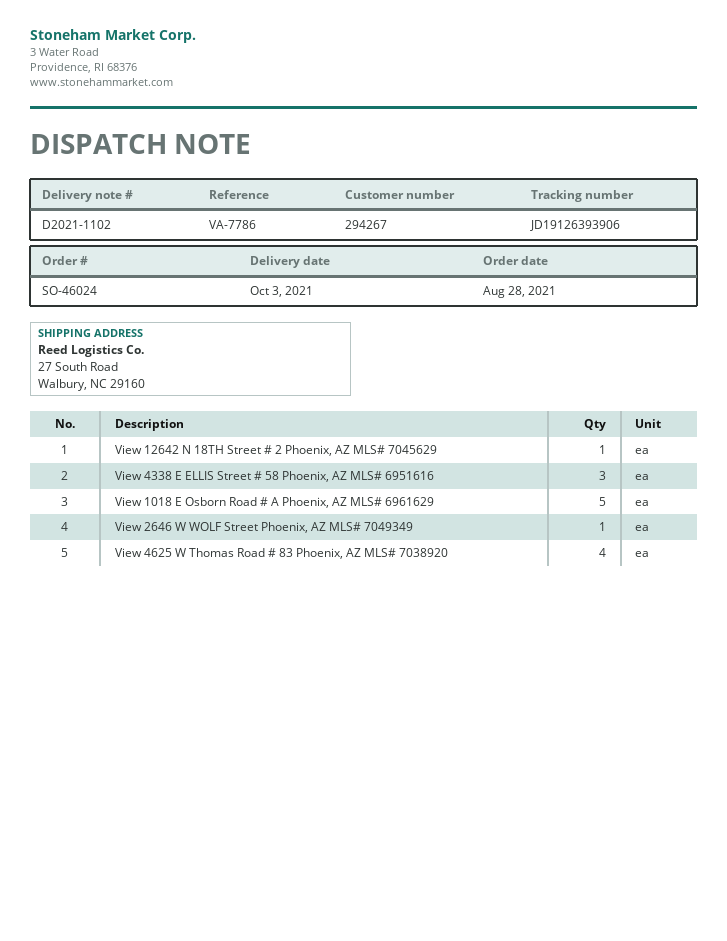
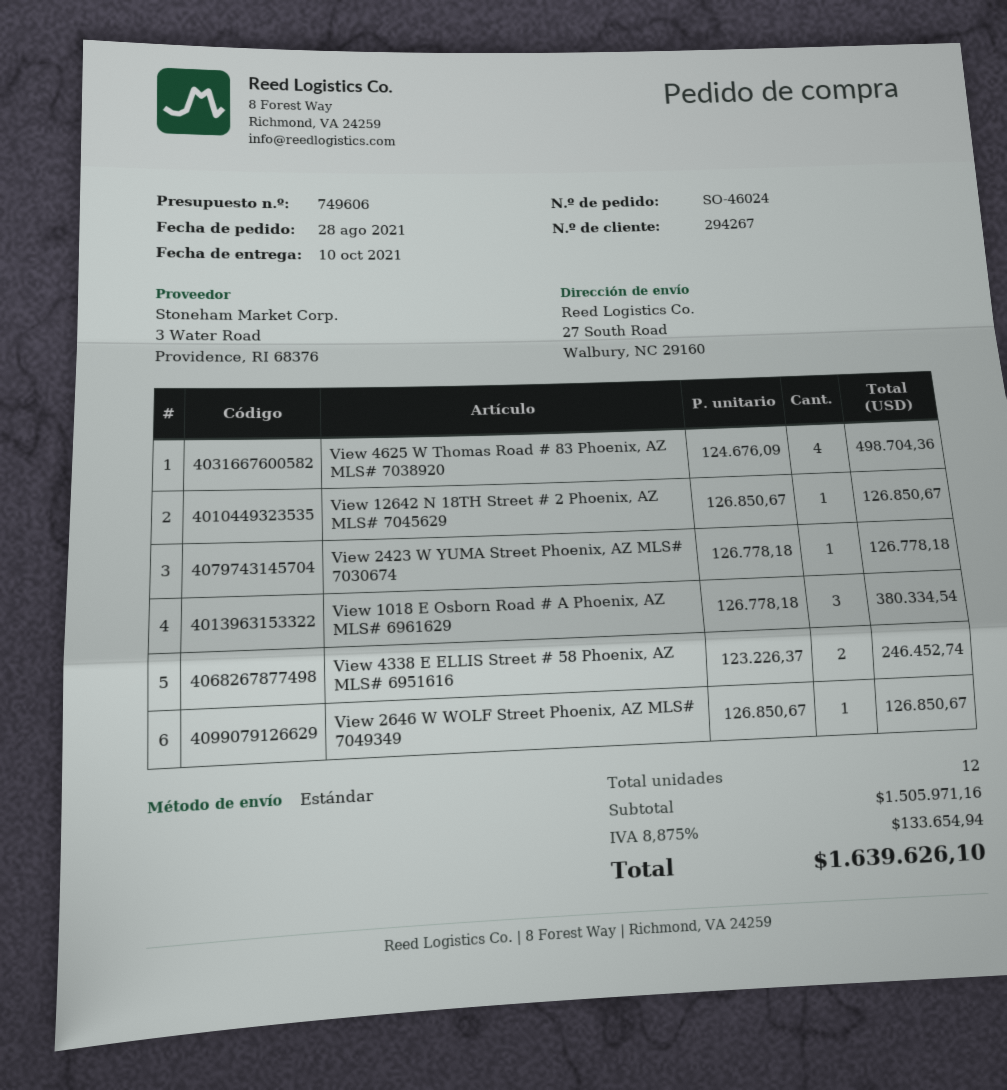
delivery date: 2021-10-03 -> 2021-10-10
View 4338 E ELLIS Street # 58 Phoenix, AZ MLS# 6951616: 3 -> 2
View 1018 E Osborn Road # A Phoenix, AZ MLS# 6961629: 5 -> 3
View 2423 W YUMA Street Phoenix, AZ MLS# 7030674: none -> 1

